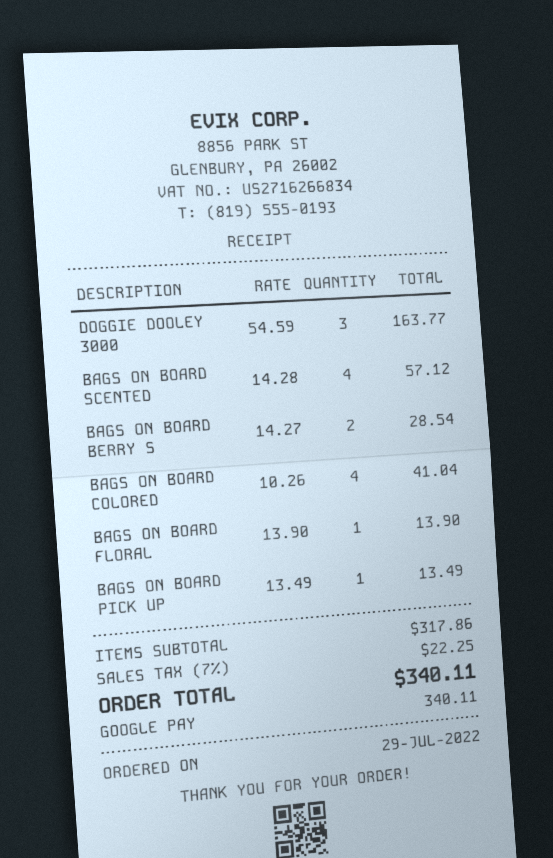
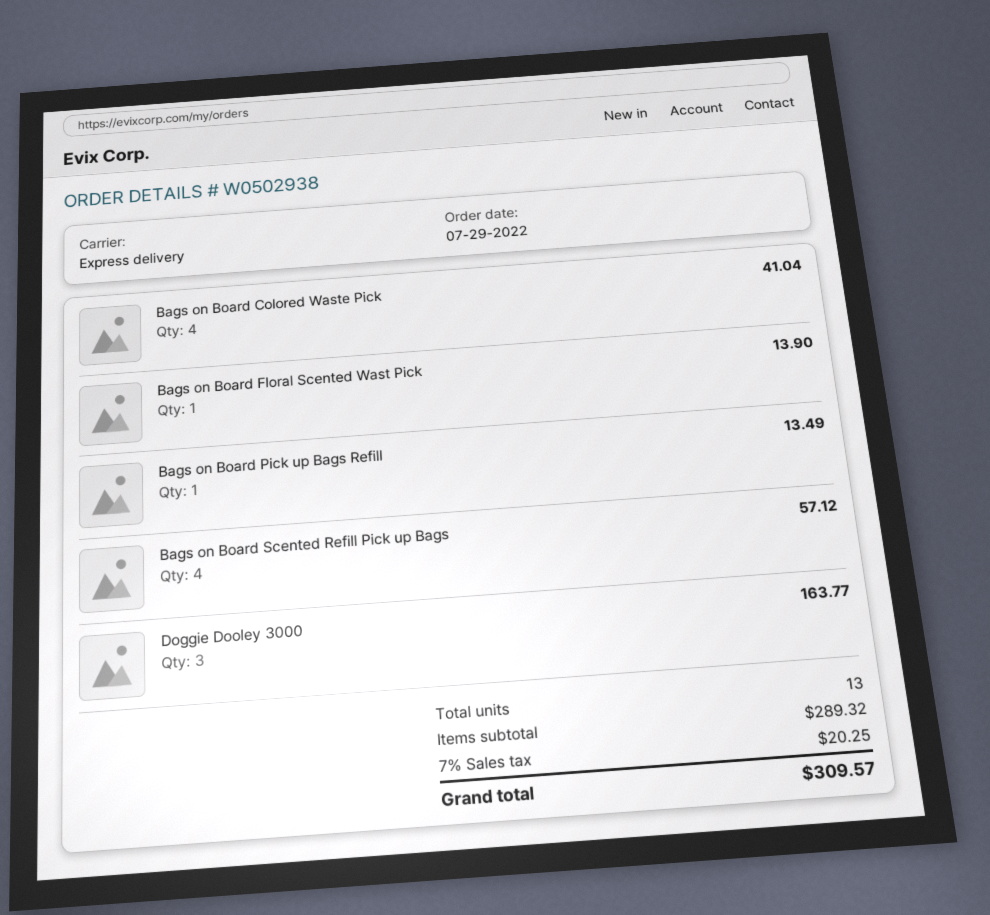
BAGS ON BOARD BERRY S: 2 for 28.54 -> none
subtotal: 317.86 -> 289.32
tax: 7% = 22.25 -> 7% = 20.25
total: 340.11 -> 309.57

